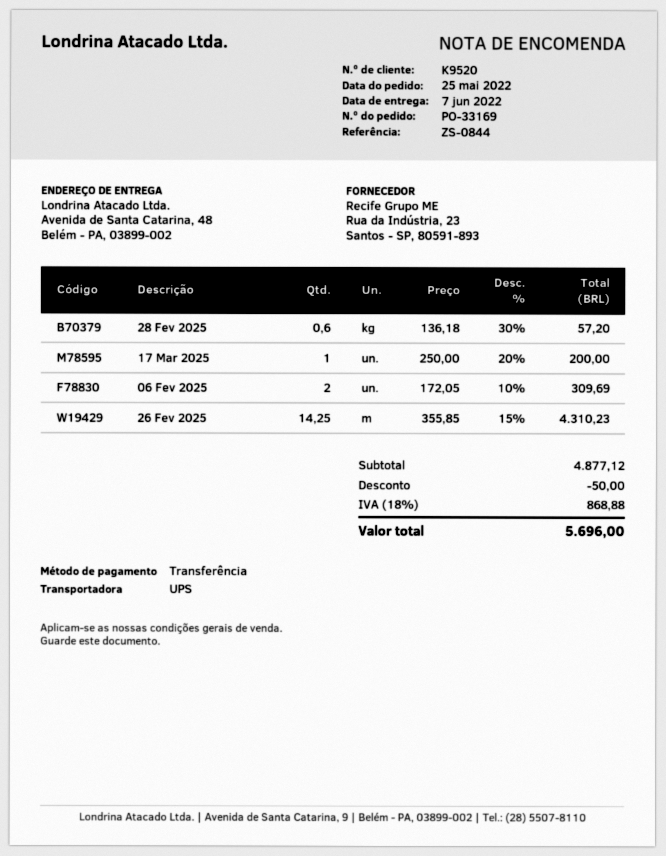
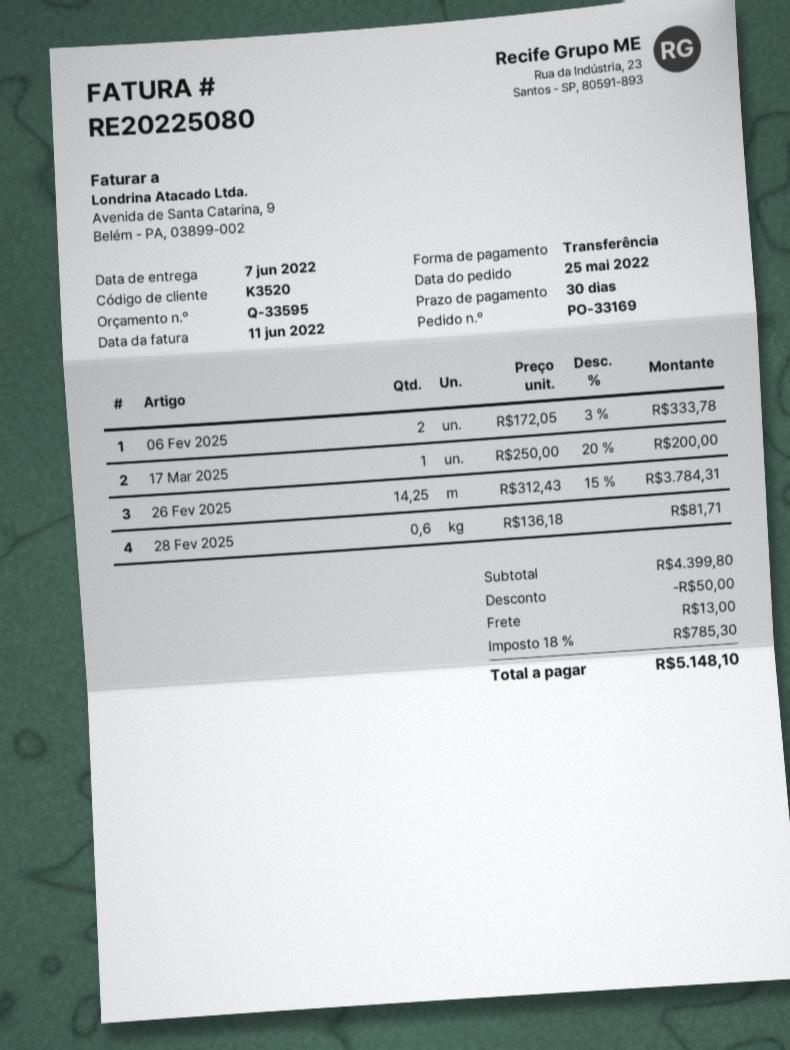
customer number: K9520 -> K3520
28 Fev 2025: 0.6 x 136.18 - 30% = 57.20 -> 0.6 x 136.18 = 81.71
06 Fev 2025: 2 x 172.05 - 10% = 309.69 -> 2 x 172.05 - 3% = 333.78
26 Fev 2025: 14.25 x 355.85 - 15% = 4310.23 -> 14.25 x 312.43 - 15% = 3784.31
subtotal: 4877.12 -> 4399.80
shipping: none -> 13.00
tax: 18% = 868.88 -> 18% = 785.30
total: 5696.00 -> 5148.10

